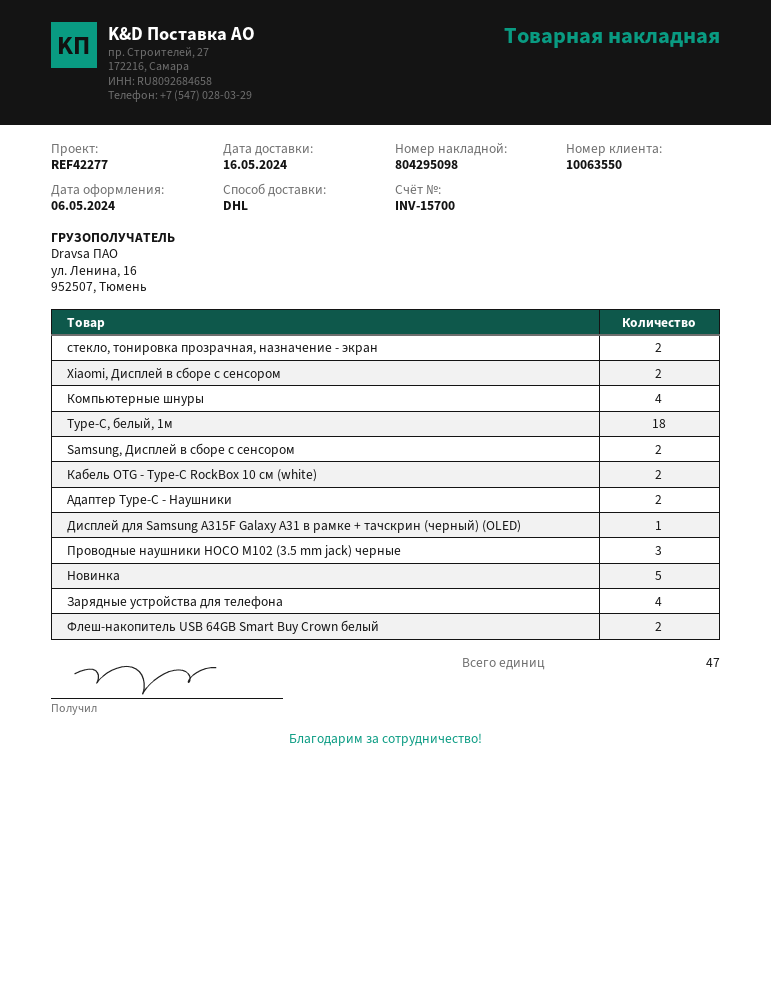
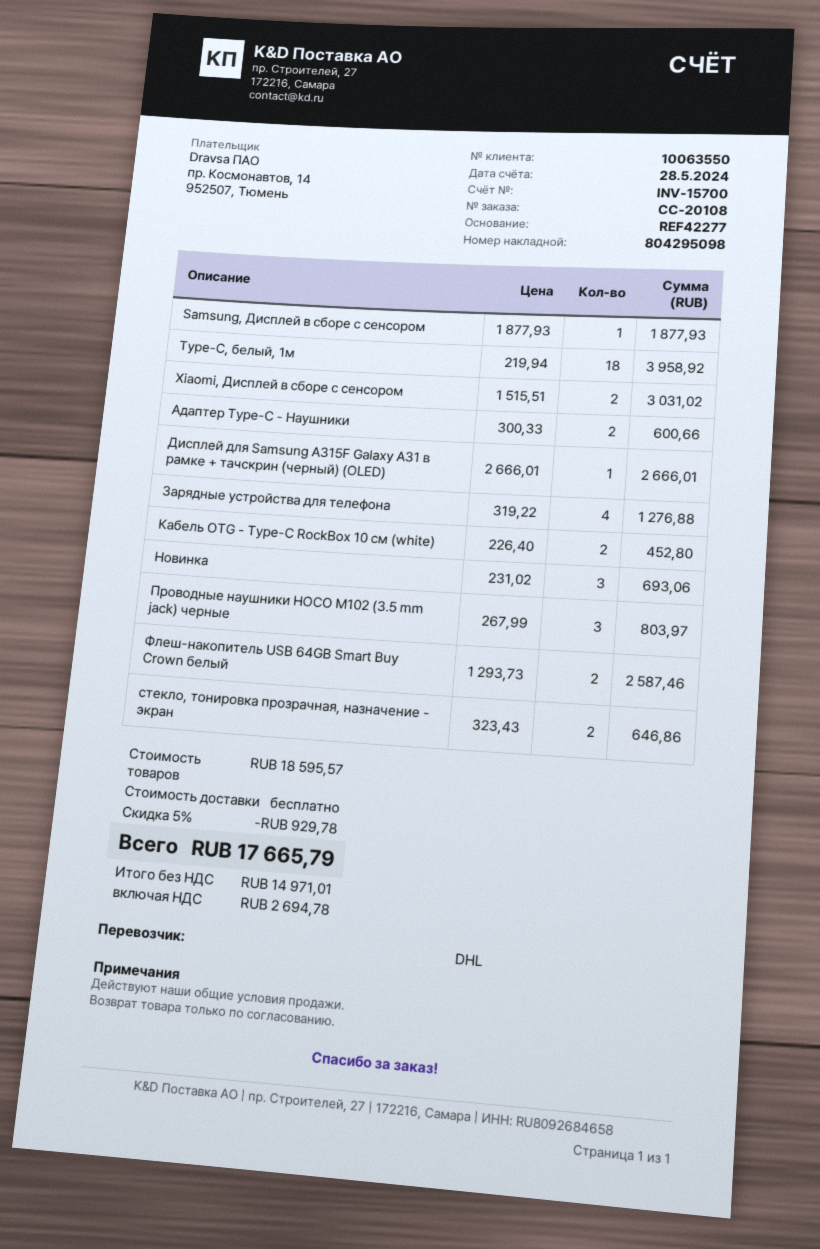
Компьютерные шнуры: 4 -> none
Samsung, Дисплей в сборе с сенсором: 2 -> 1
Новинка: 5 -> 3

